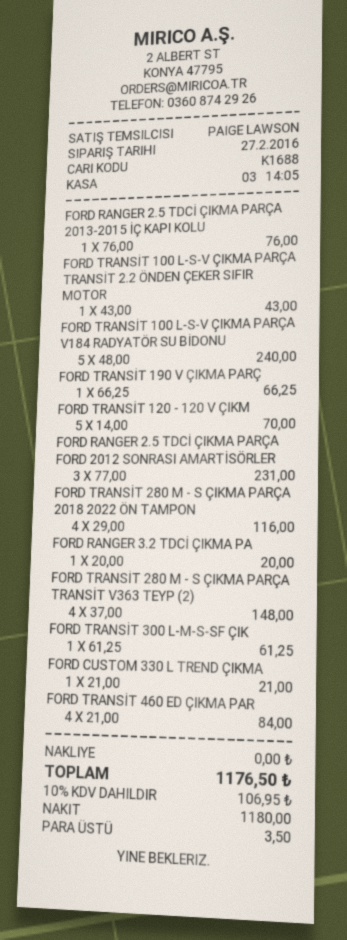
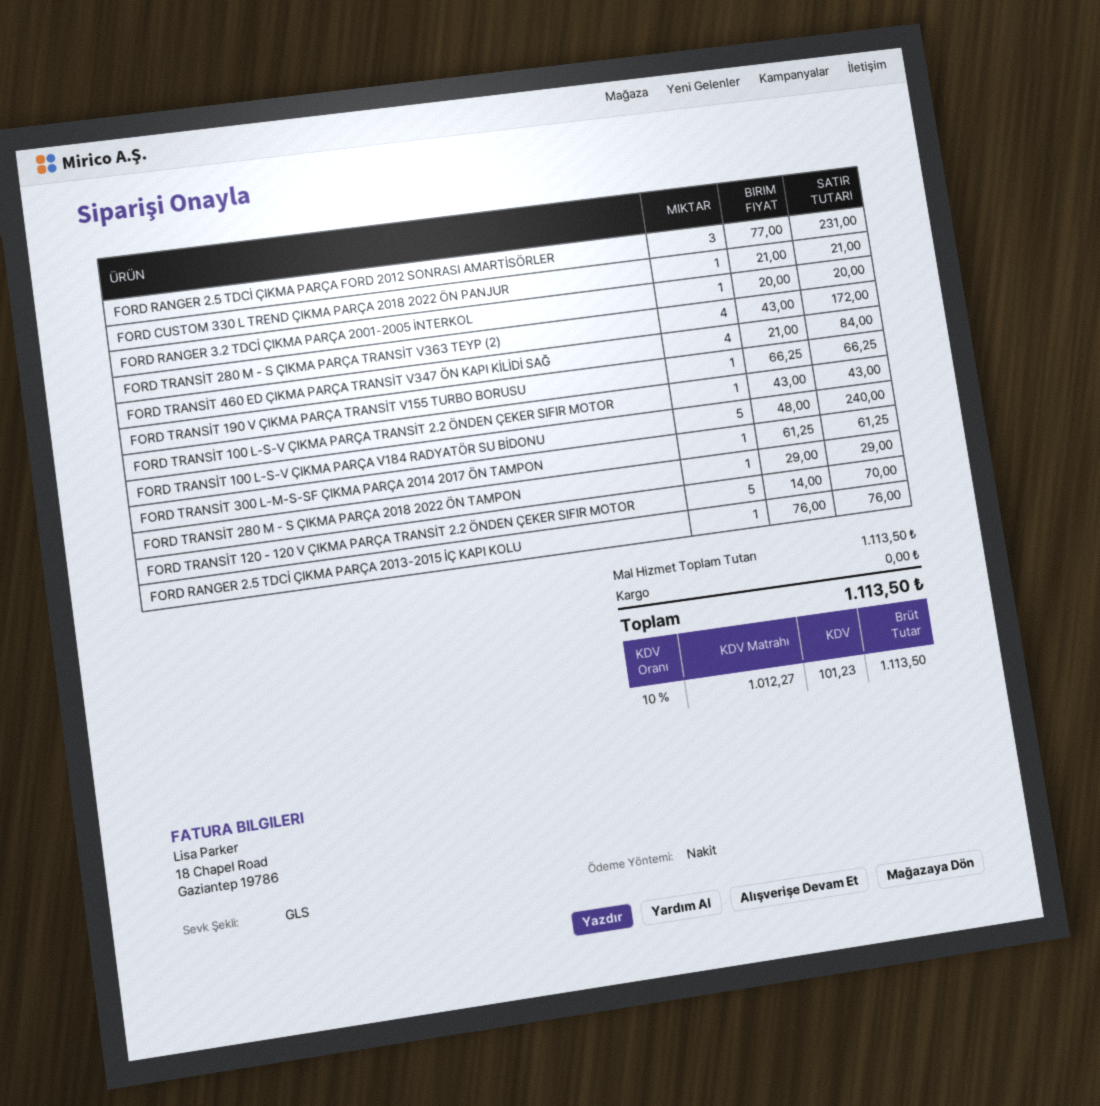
FORD TRANSİT 280 M - S ÇIKMA PARÇA 2018 2022 ÖN TAMPON: 4 x 29.00 = 116.00 -> 1 x 29.00 = 29.00
FORD TRANSİT 280 M - S ÇIKMA PARÇA TRANSİT V363 TEYP (2): 4 x 37.00 = 148.00 -> 4 x 43.00 = 172.00
tax: 10% = 106.95 -> 10% = 101.23
total: 1176.50 -> 1113.50

